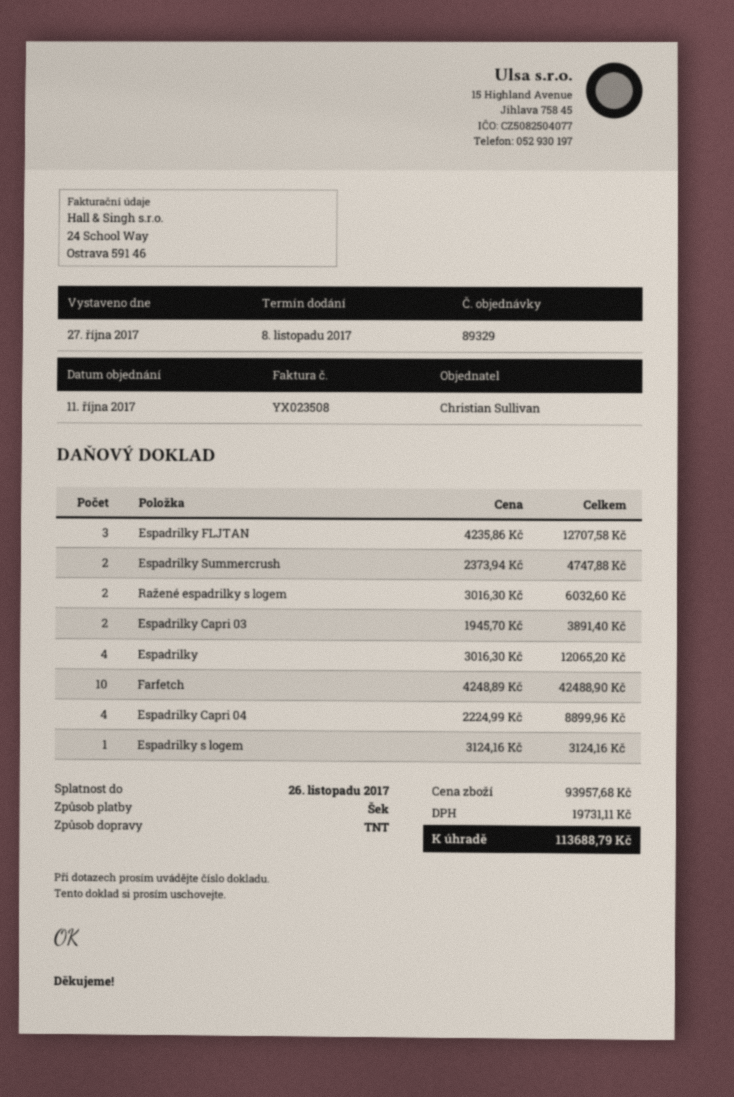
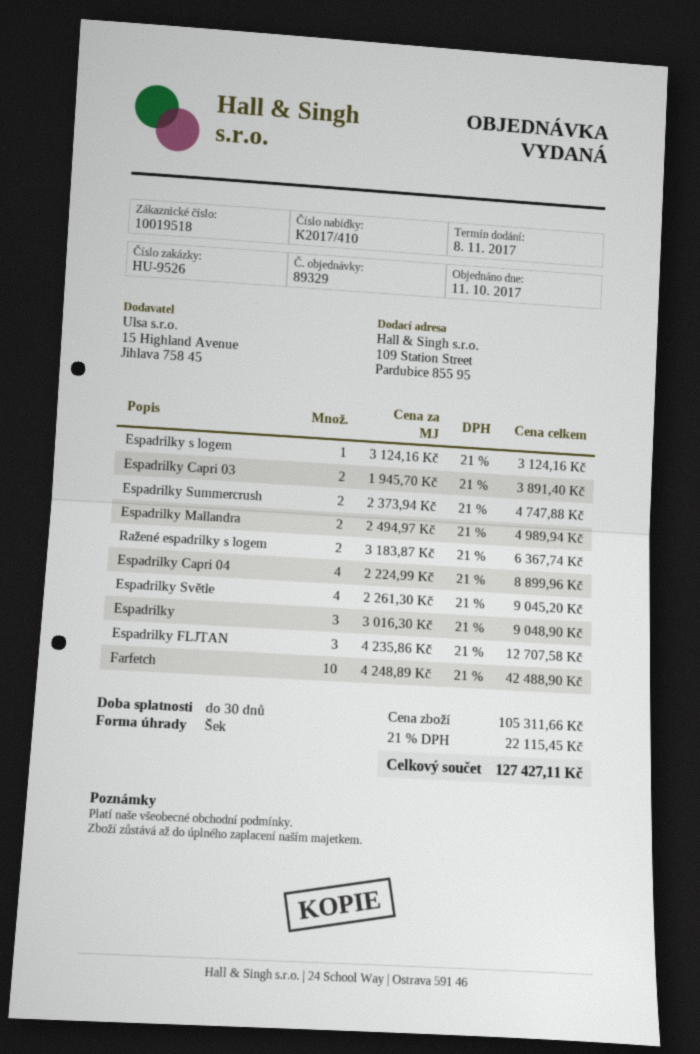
Ražené espadrilky s logem: 2 x 3016.30 = 6032.60 -> 2 x 3183.87 = 6367.74
Espadrilky: 4 x 3016.30 = 12065.20 -> 3 x 3016.30 = 9048.90
Espadrilky Mallandra: none -> 2 x 2494.97 = 4989.94
Espadrilky Světle: none -> 4 x 2261.30 = 9045.20
subtotal: 93957.68 -> 105311.66
tax: 19731.11 -> 22115.45
total: 113688.79 -> 127427.11

